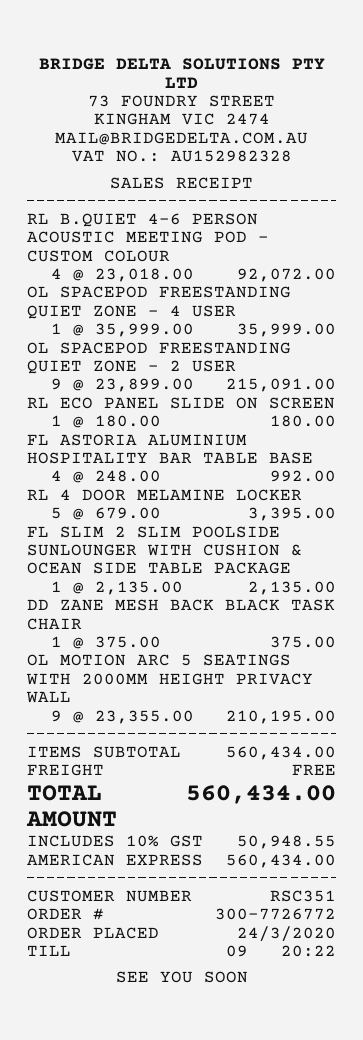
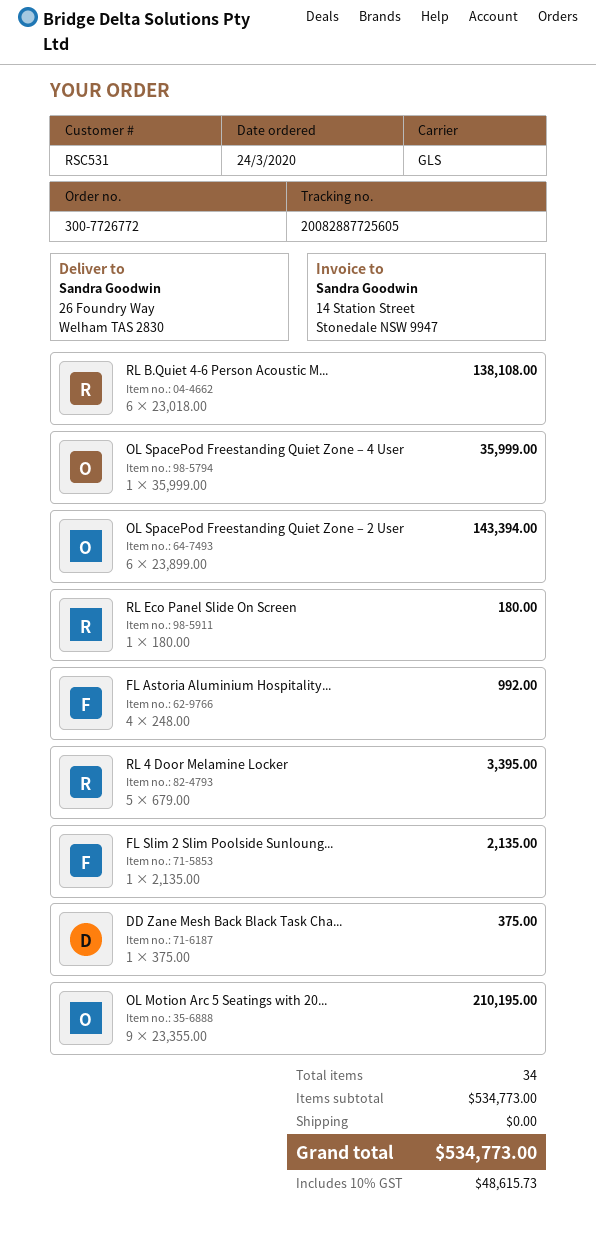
customer number: RSC351 -> RSC531
RL B.QUIET 4-6 PERSON ACOUSTIC MEETING POD – CUSTOM COLOUR: 4 x 23018.00 = 92072.00 -> 6 x 23018.00 = 138108.00
OL SPACEPOD FREESTANDING QUIET ZONE – 2 USER: 9 x 23899.00 = 215091.00 -> 6 x 23899.00 = 143394.00
subtotal: 560434.00 -> 534773.00
tax: 10% = 50948.55 -> 10% = 48615.73
total: 560434.00 -> 534773.00

